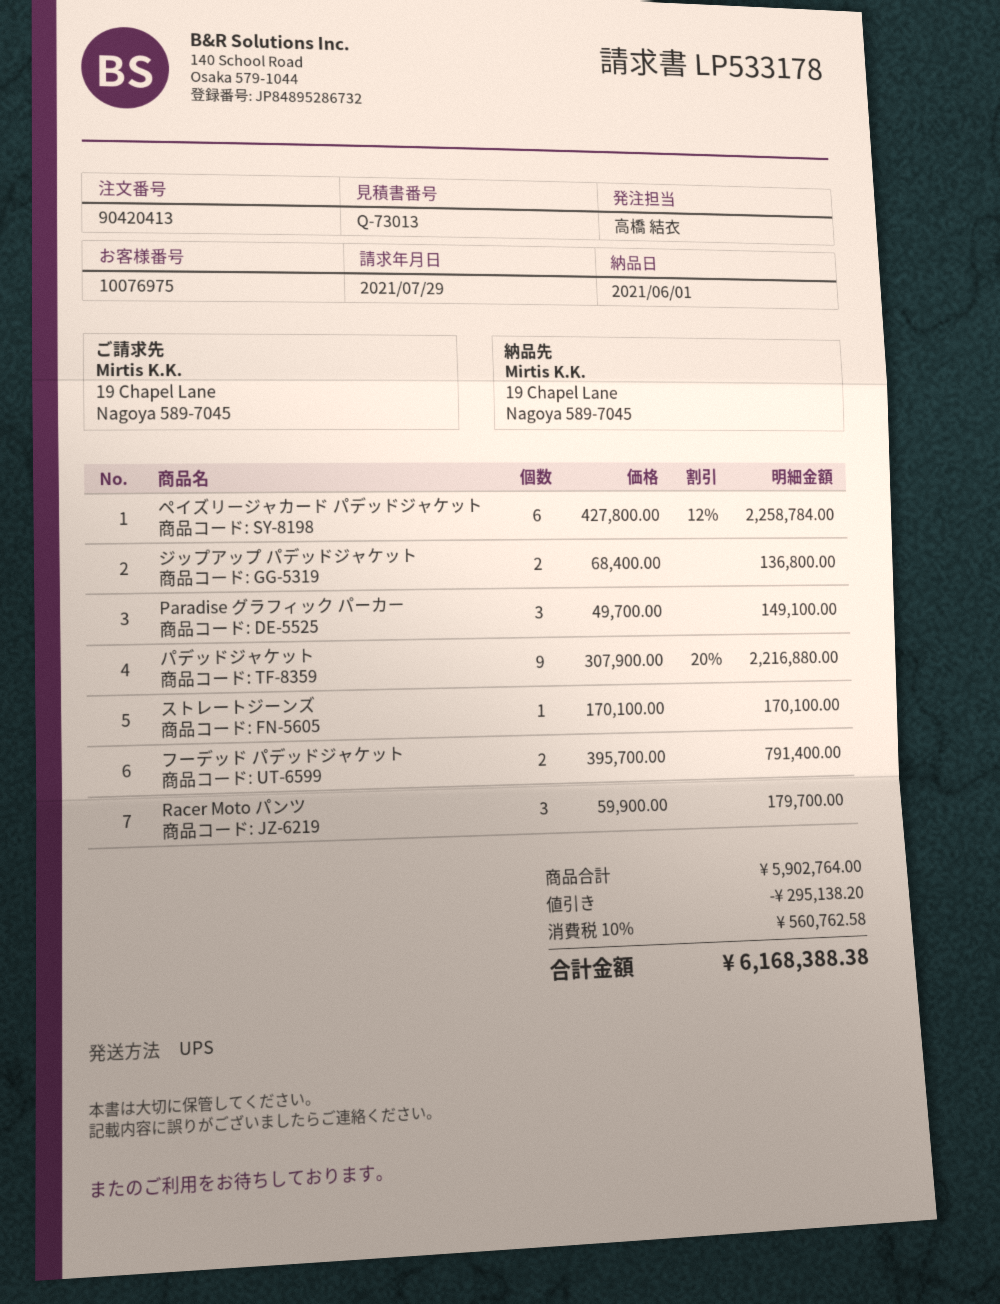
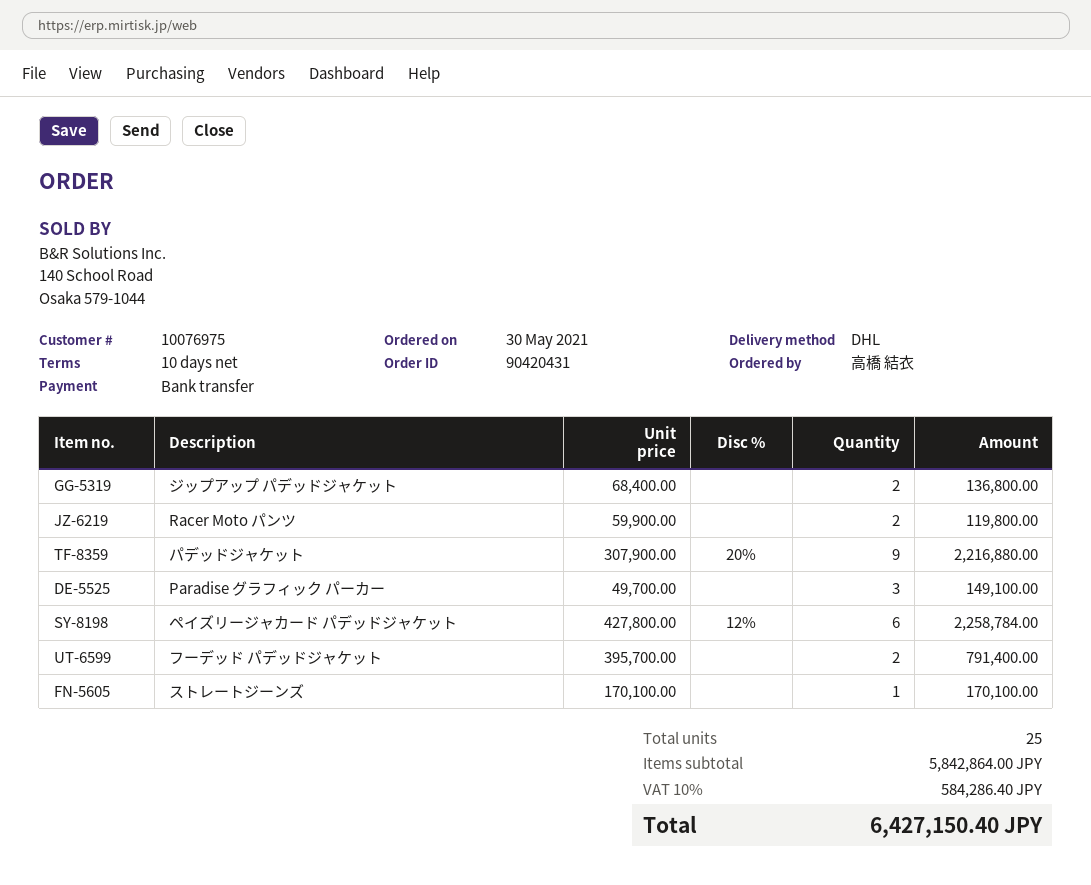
order number: 90420413 -> 90420431
shipping method: UPS -> DHL
Racer Moto パンツ: 3 x 59900.00 = 179700.00 -> 2 x 59900.00 = 119800.00
subtotal: 5902764.00 -> 5842864.00
discount: 295138.20 -> none
tax: 10% = 560762.58 -> 10% = 584286.40
total: 6168388.38 -> 6427150.40

